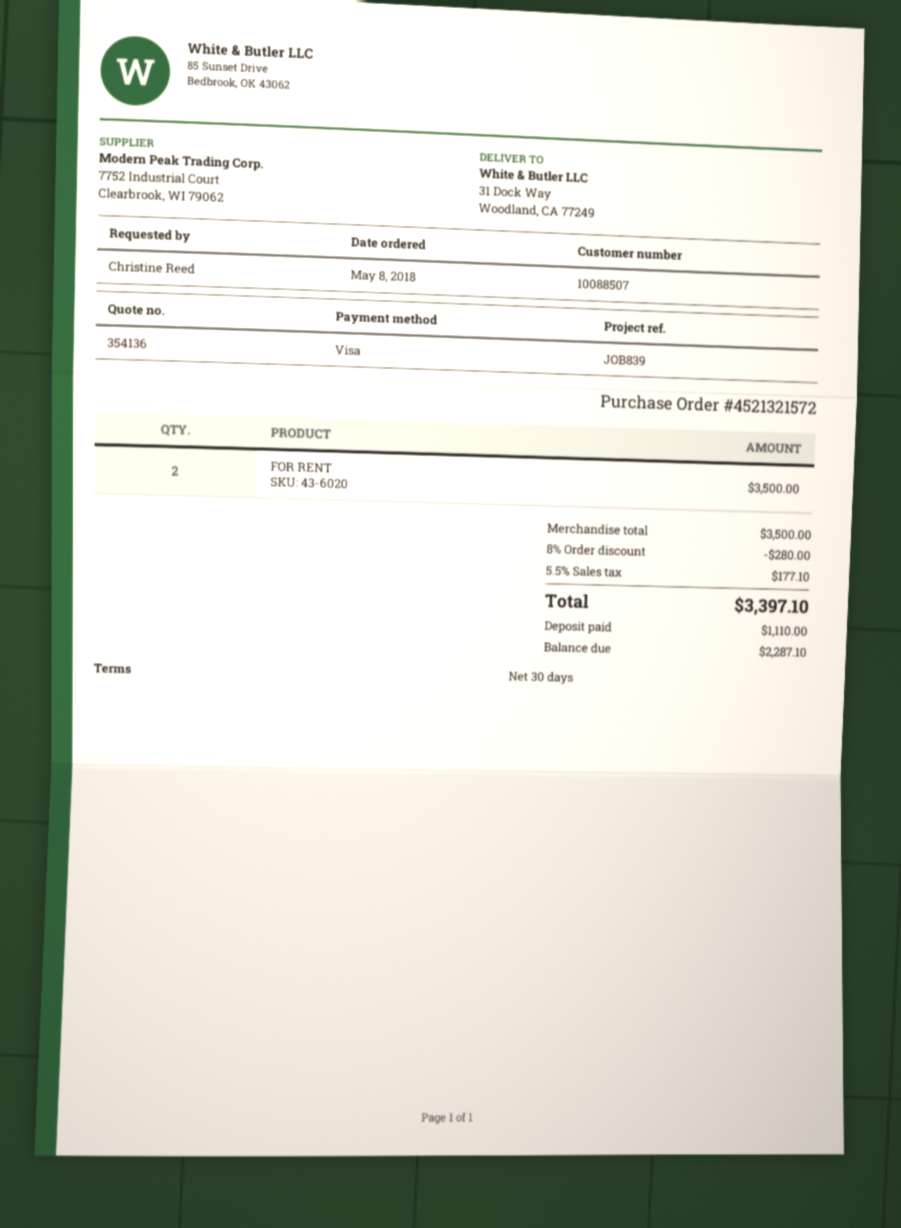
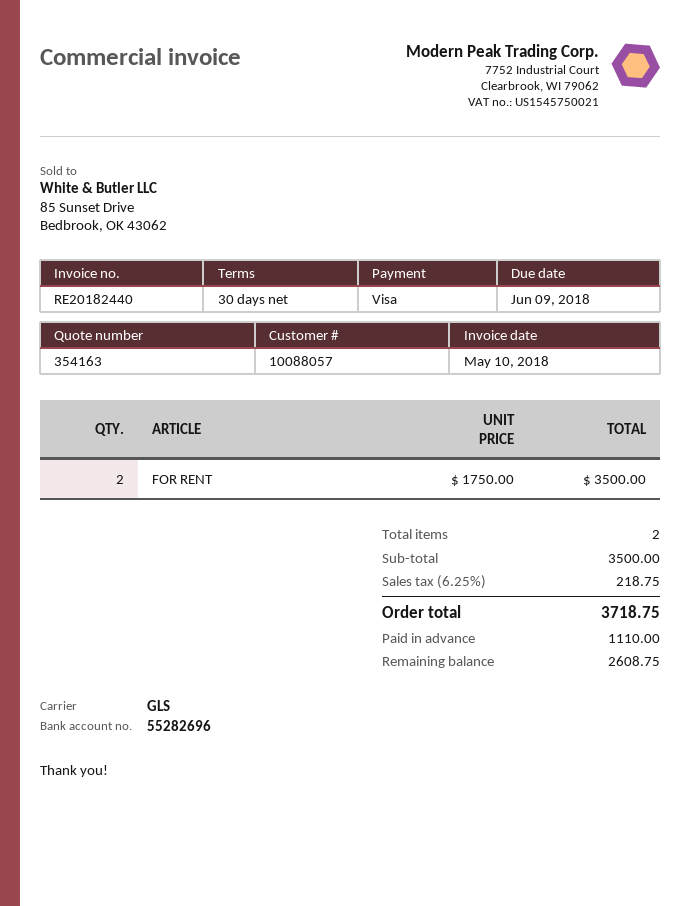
quote number: 354136 -> 354163
customer number: 10088507 -> 10088057
discount: 8% = 280.00 -> none
tax: 5.5% = 177.10 -> 6.25% = 218.75
total: 3397.10 -> 3718.75
balance: 2287.10 -> 2608.75

